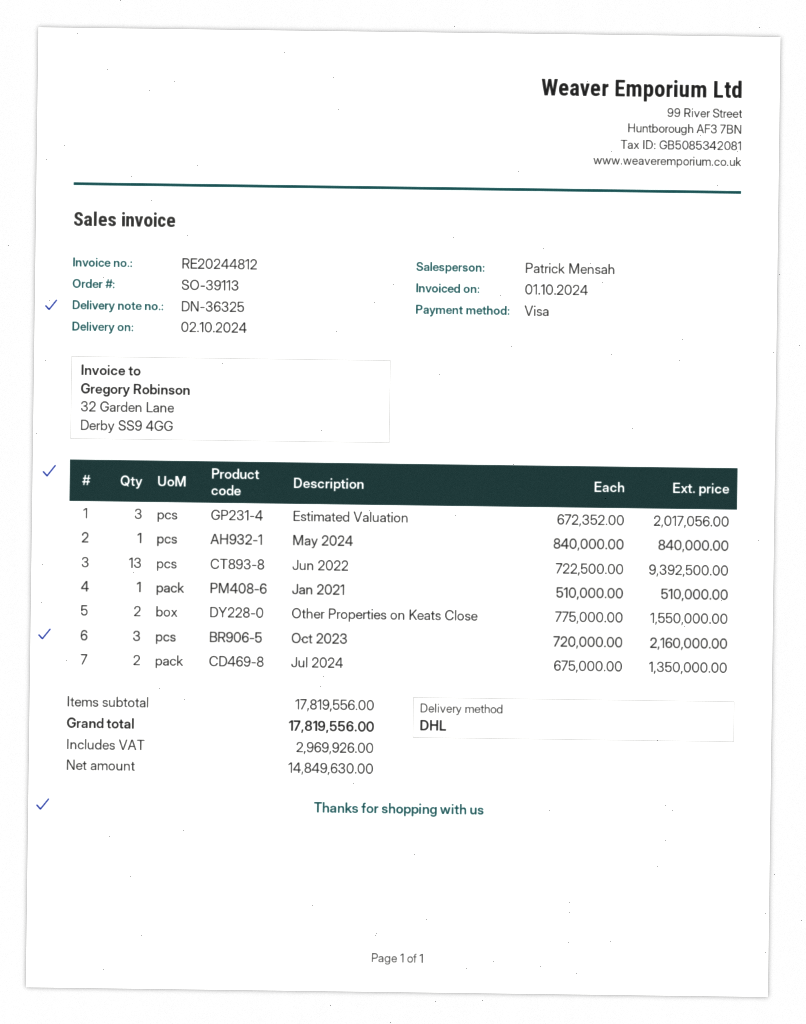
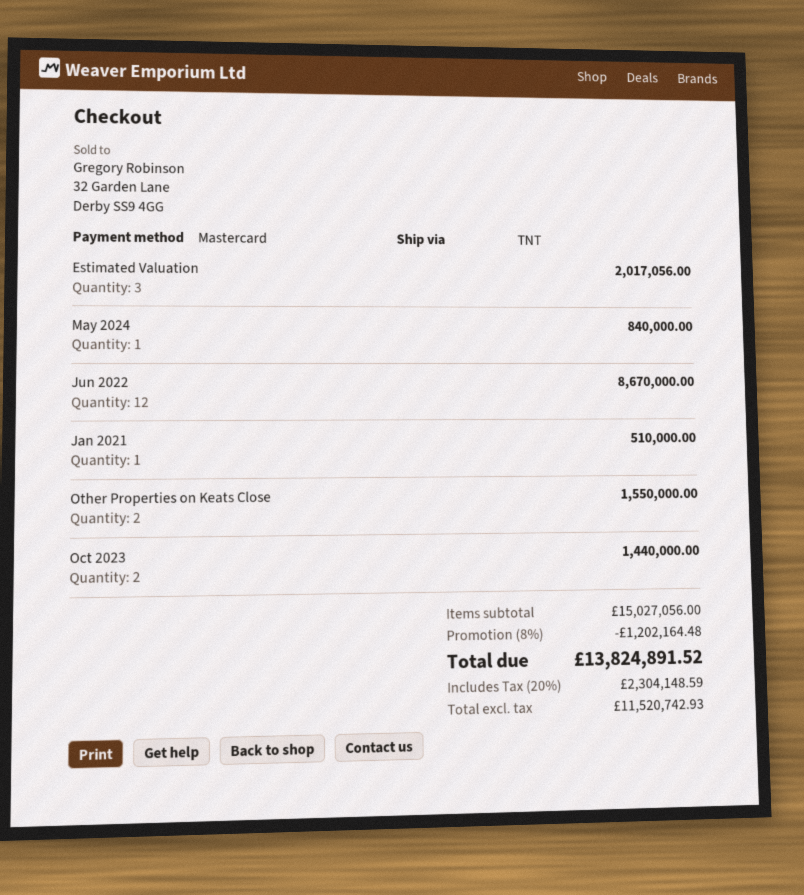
payment method: Visa -> Mastercard
shipping method: DHL -> TNT
Jun 2022: 13 for 9392500.00 -> 12 for 8670000.00
Oct 2023: 3 for 2160000.00 -> 2 for 1440000.00
Jul 2024: 2 for 1350000.00 -> none
subtotal: 17819556.00 -> 15027056.00
discount: none -> 8% = 1202164.48
net: 14849630.00 -> 11520742.93
tax: 2969926.00 -> 2304148.59
total: 17819556.00 -> 13824891.52

